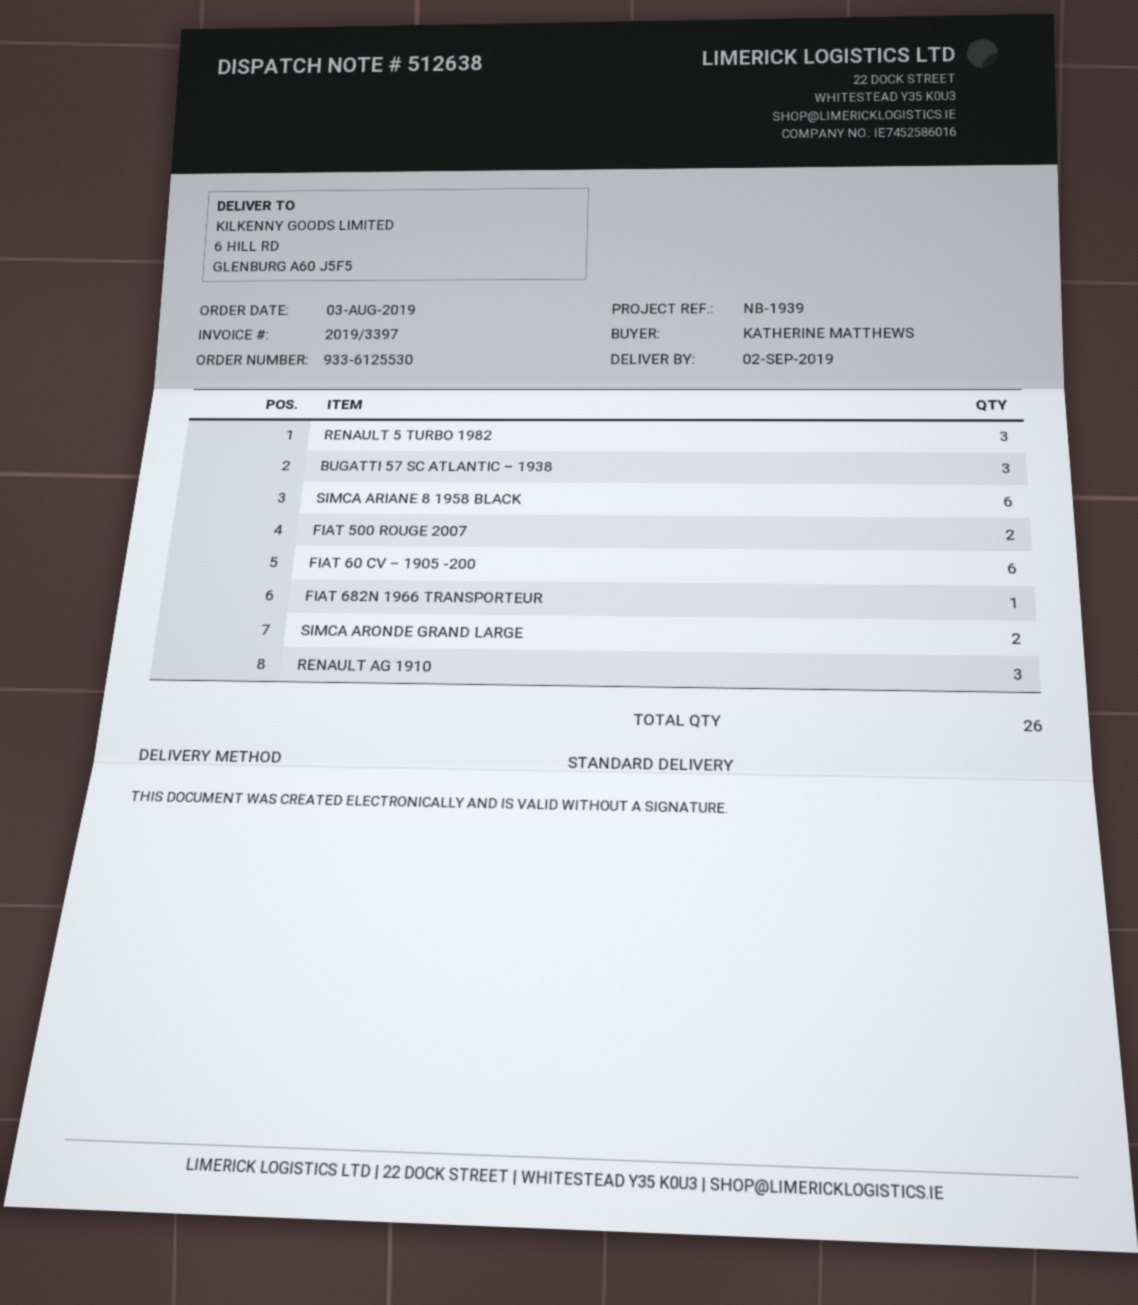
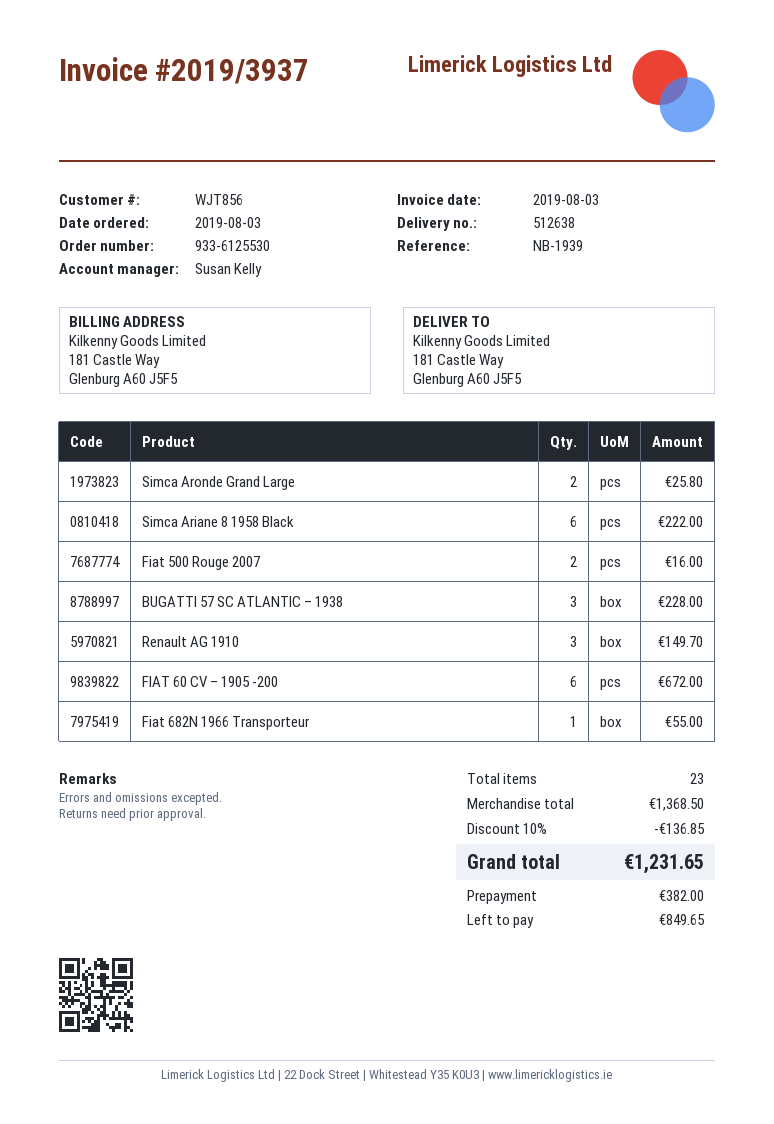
invoice number: 2019/3397 -> 2019/3937
ship to: 6 HILL RD, GLENBURG A60 J5F5 -> 181 Castle Way, Glenburg A60 J5F5
RENAULT 5 TURBO 1982: 3 -> none
total quantity: 26 -> 23

